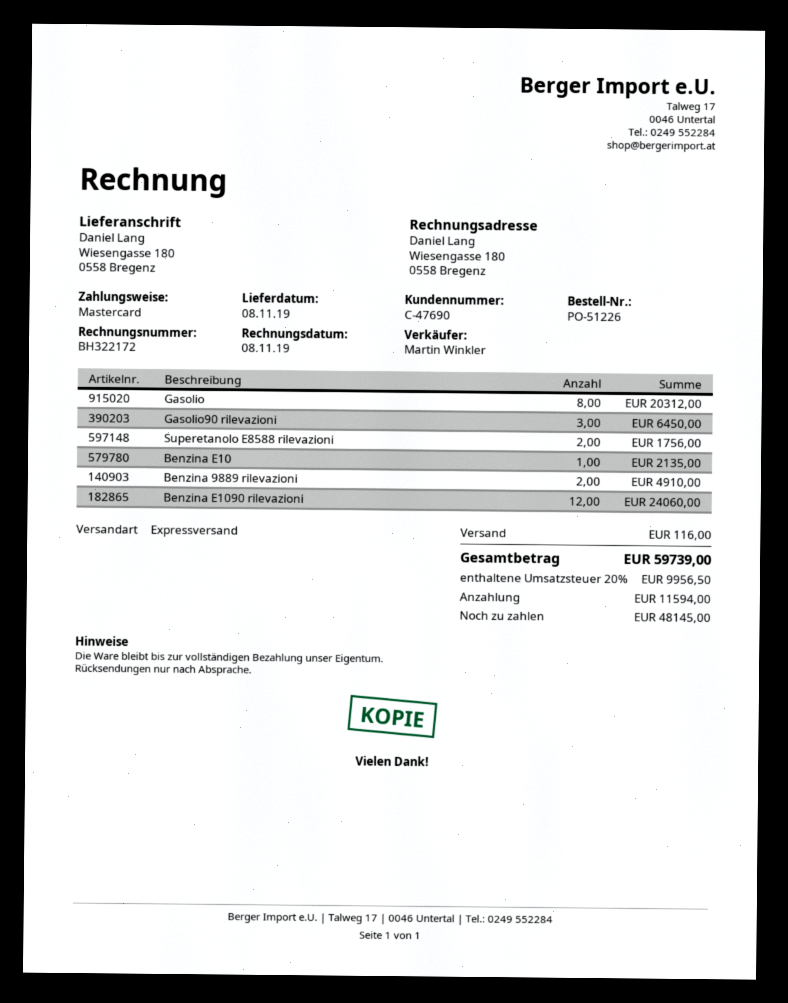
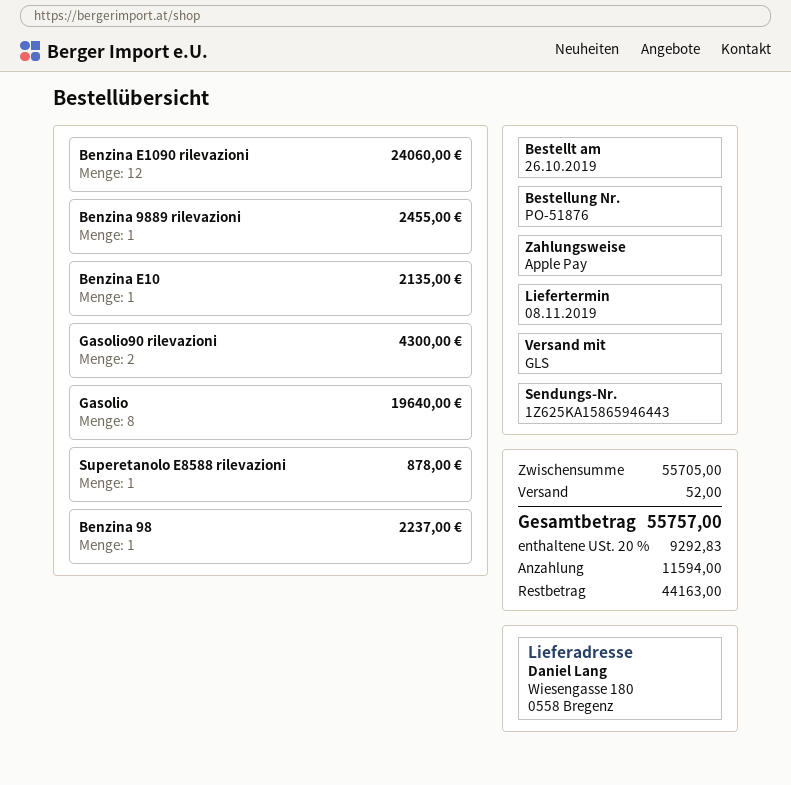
order number: PO-51226 -> PO-51876
payment method: Mastercard -> Apple Pay
shipping method: express -> GLS
Gasolio: 8 for 20312.00 -> 8 for 19640.00
Gasolio90 rilevazioni: 3 for 6450.00 -> 2 for 4300.00
Superetanolo E8588 rilevazioni: 2 for 1756.00 -> 1 for 878.00
Benzina 9889 rilevazioni: 2 for 4910.00 -> 1 for 2455.00
Benzina 98: none -> 1 for 2237.00
shipping: 116.00 -> 52.00
tax: 20% = 9956.50 -> 20% = 9292.83
total: 59739.00 -> 55757.00
balance: 48145.00 -> 44163.00

